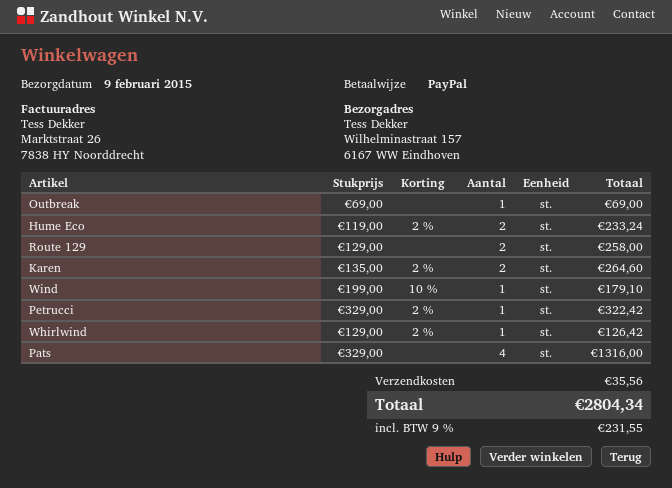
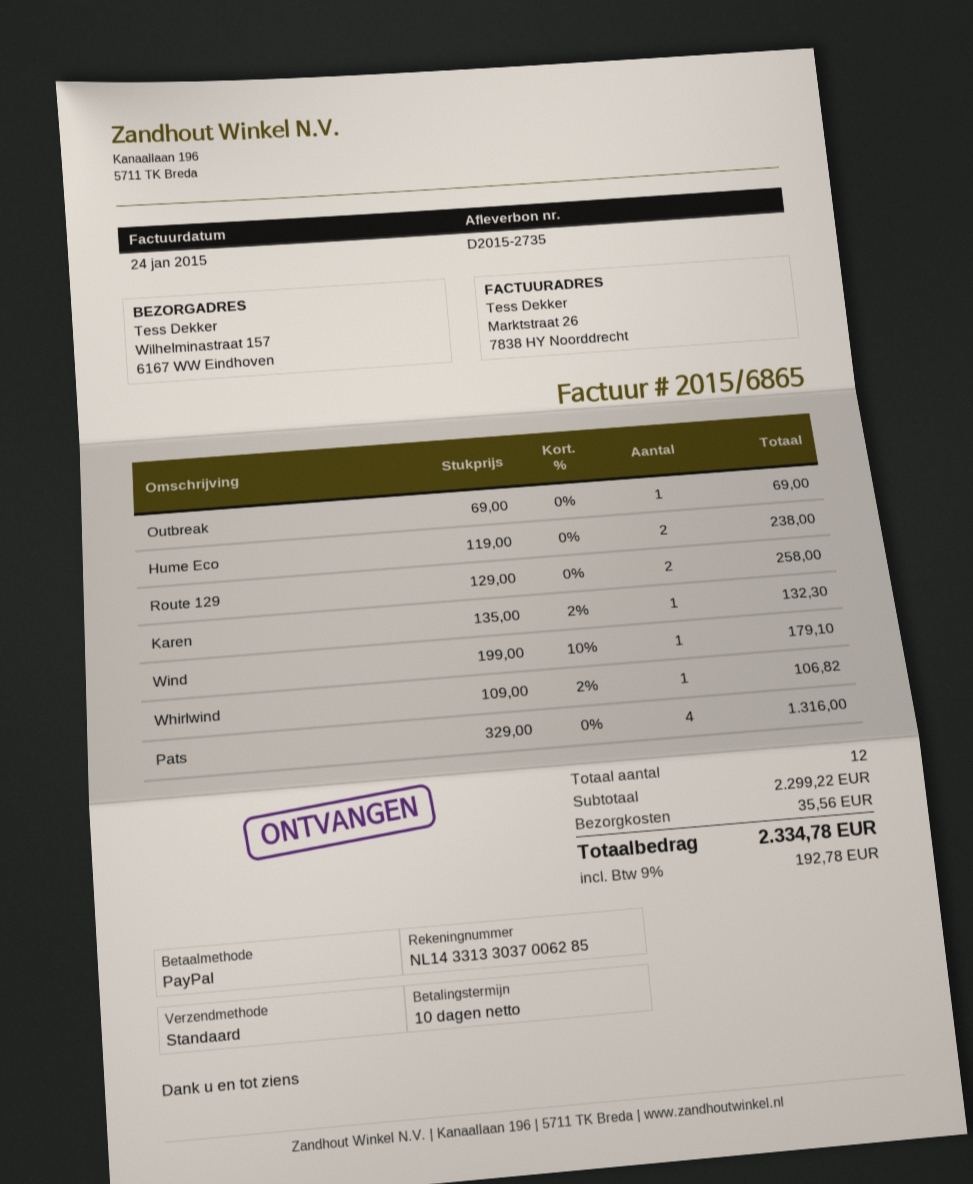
Hume Eco: 2 x 119.00 - 2% = 233.24 -> 2 x 119.00 = 238.00
Karen: 2 x 135.00 - 2% = 264.60 -> 1 x 135.00 - 2% = 132.30
Petrucci: 1 x 329.00 - 2% = 322.42 -> none
Whirlwind: 1 x 129.00 - 2% = 126.42 -> 1 x 109.00 - 2% = 106.82
tax: 9% = 231.55 -> 9% = 192.78
total: 2804.34 -> 2334.78

